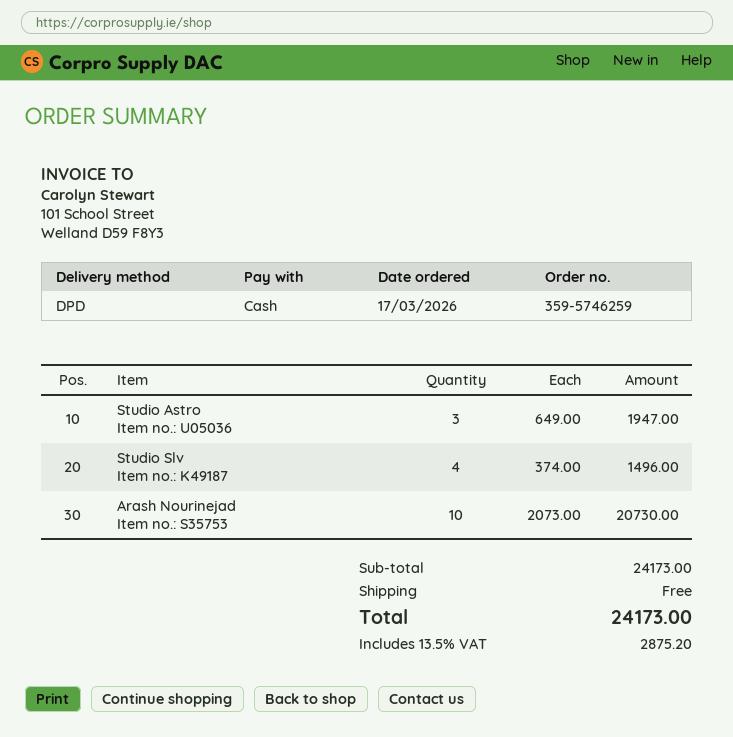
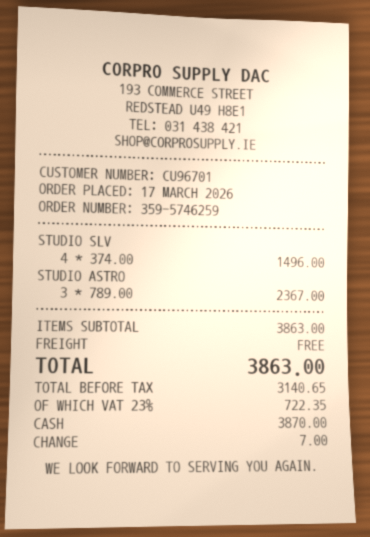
Studio Astro: 3 x 649.00 = 1947.00 -> 3 x 789.00 = 2367.00
Arash Nourinejad: 10 x 2073.00 = 20730.00 -> none
subtotal: 24173.00 -> 3863.00
tax: 13.5% = 2875.20 -> 23% = 722.35
total: 24173.00 -> 3863.00

